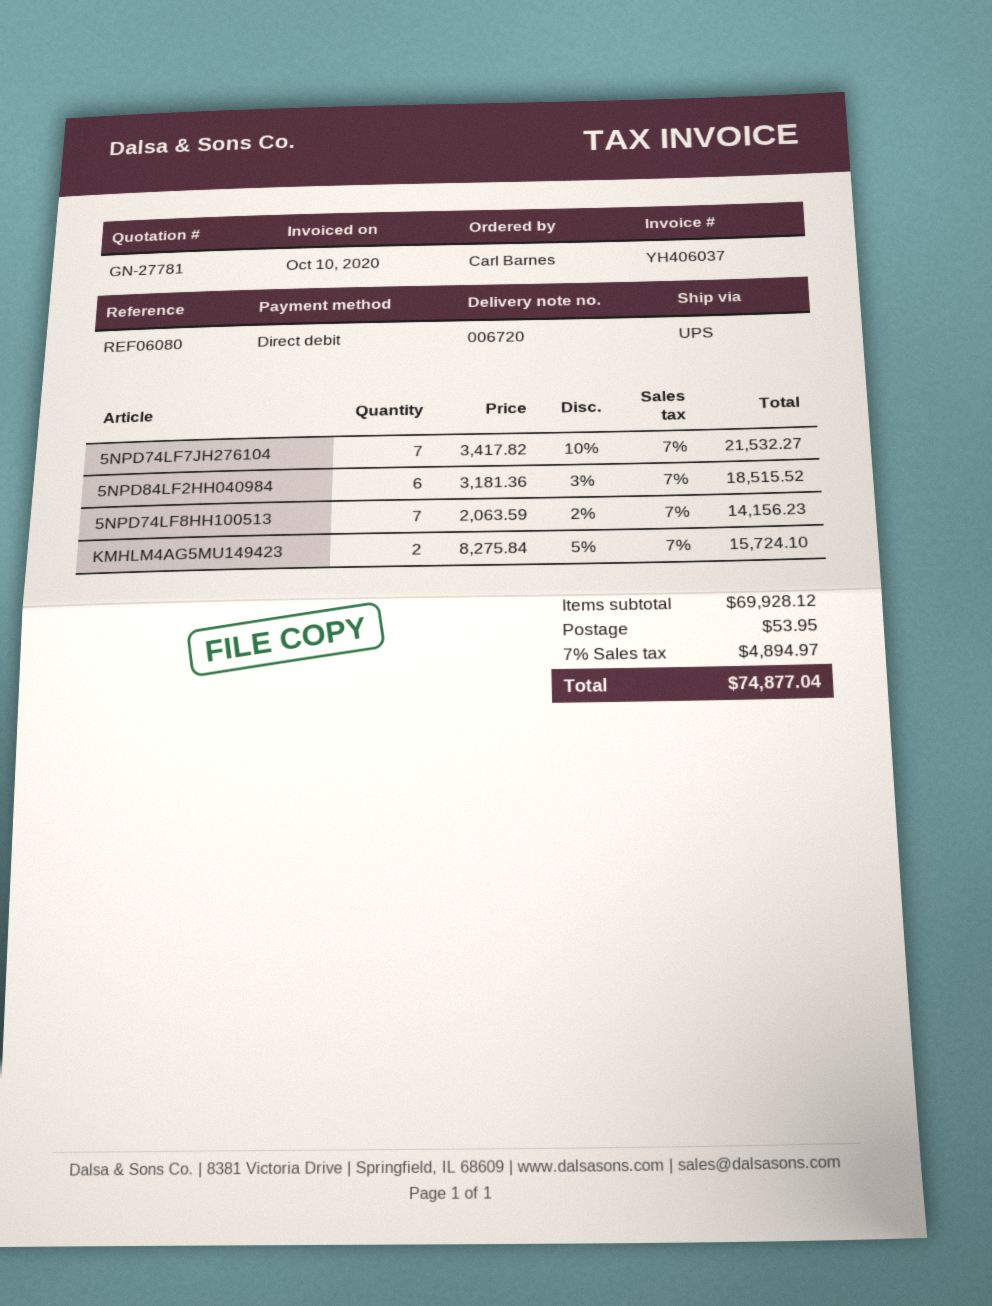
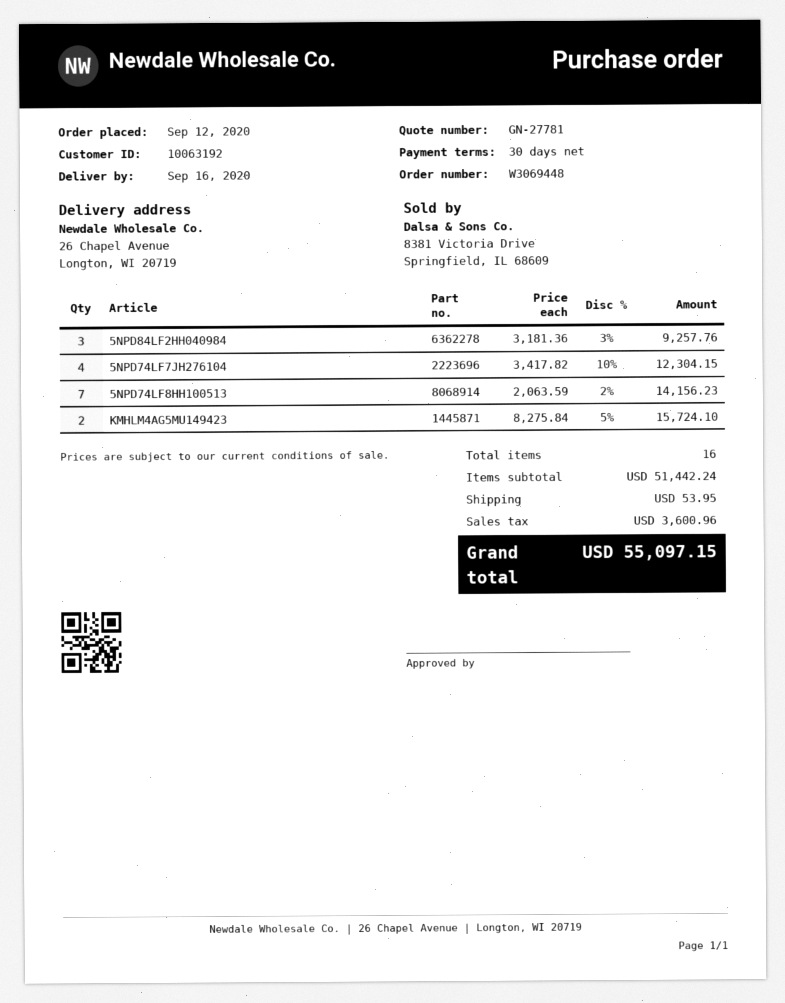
5NPD74LF7JH276104: 7 x 3417.82 - 10% = 21532.27 -> 4 x 3417.82 - 10% = 12304.15
5NPD84LF2HH040984: 6 x 3181.36 - 3% = 18515.52 -> 3 x 3181.36 - 3% = 9257.76
subtotal: 69928.12 -> 51442.24
tax: 4894.97 -> 3600.96
total: 74877.04 -> 55097.15

